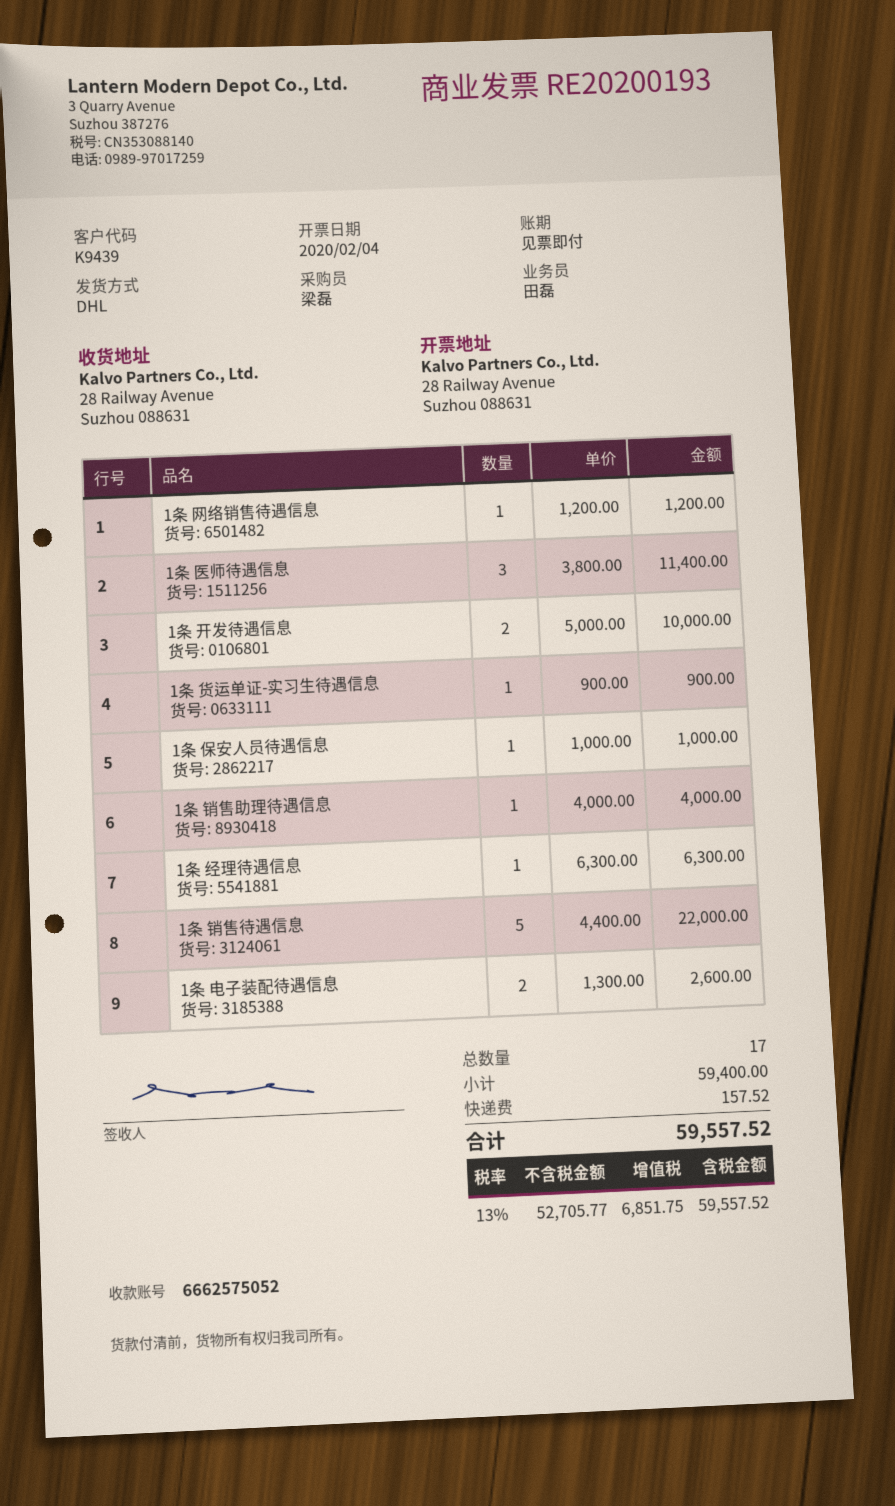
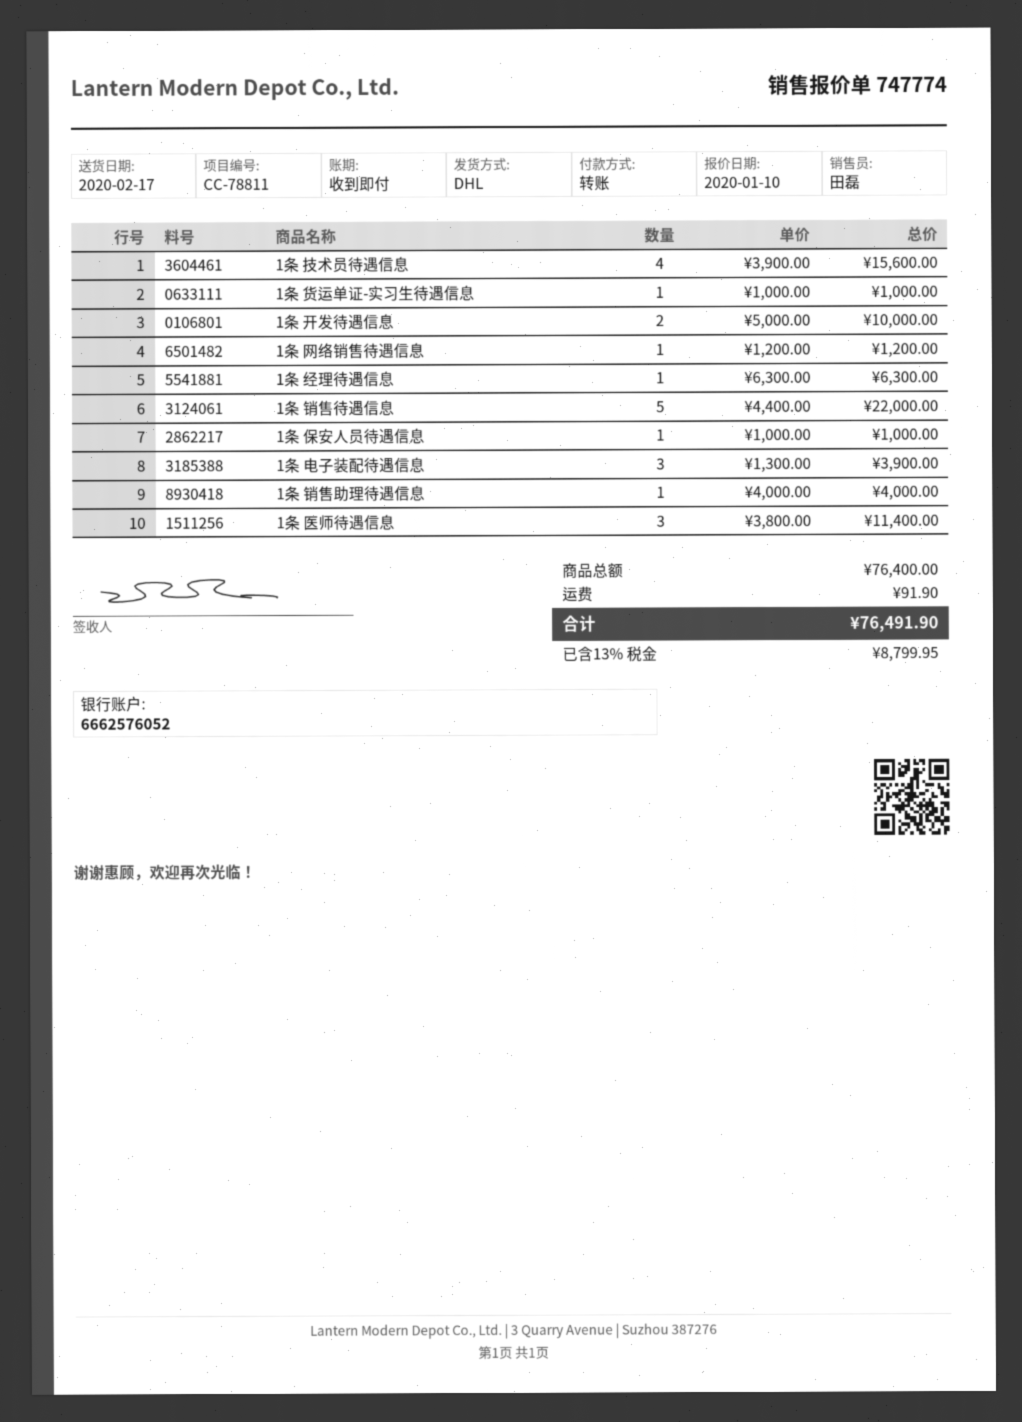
bank account: 6662575052 -> 6662576052
1条 货运单证-实习生待遇信息: 1 x 900.00 = 900.00 -> 1 x 1000.00 = 1000.00
1条 电子装配待遇信息: 2 x 1300.00 = 2600.00 -> 3 x 1300.00 = 3900.00
1条 技术员待遇信息: none -> 4 x 3900.00 = 15600.00
subtotal: 59400.00 -> 76400.00
shipping: 157.52 -> 91.90
tax: 13% = 6851.75 -> 13% = 8799.95
total: 59557.52 -> 76491.90

